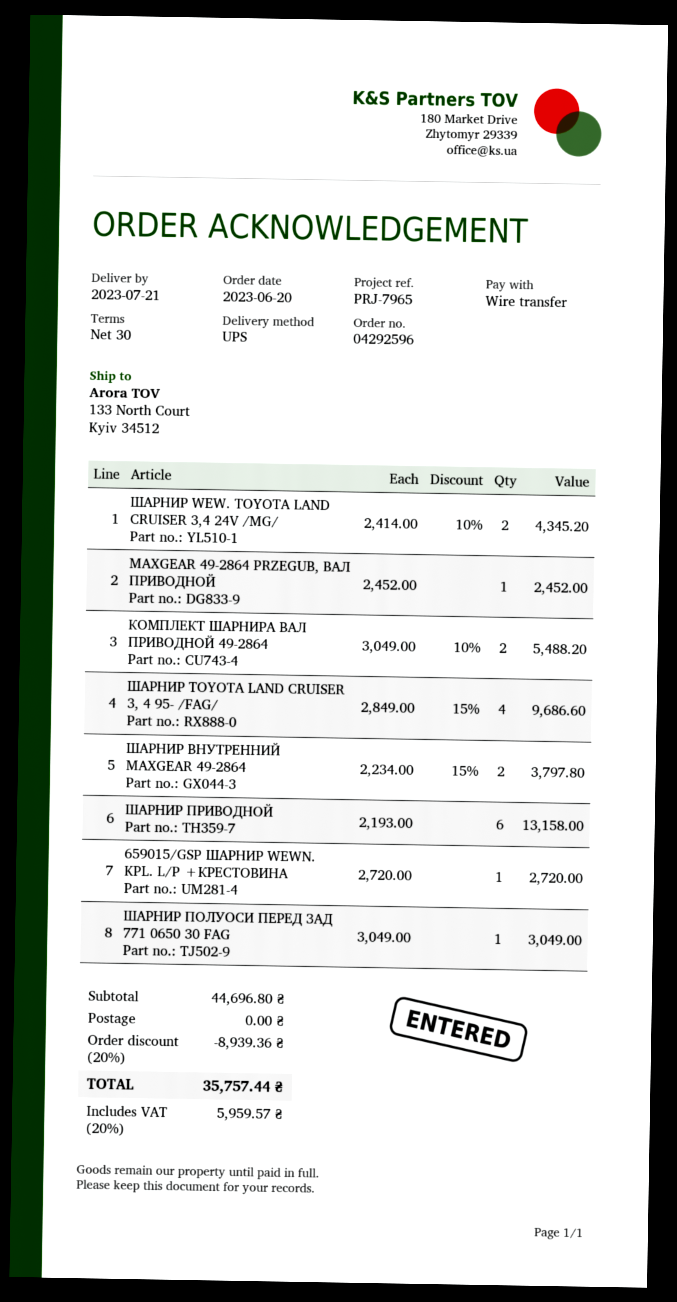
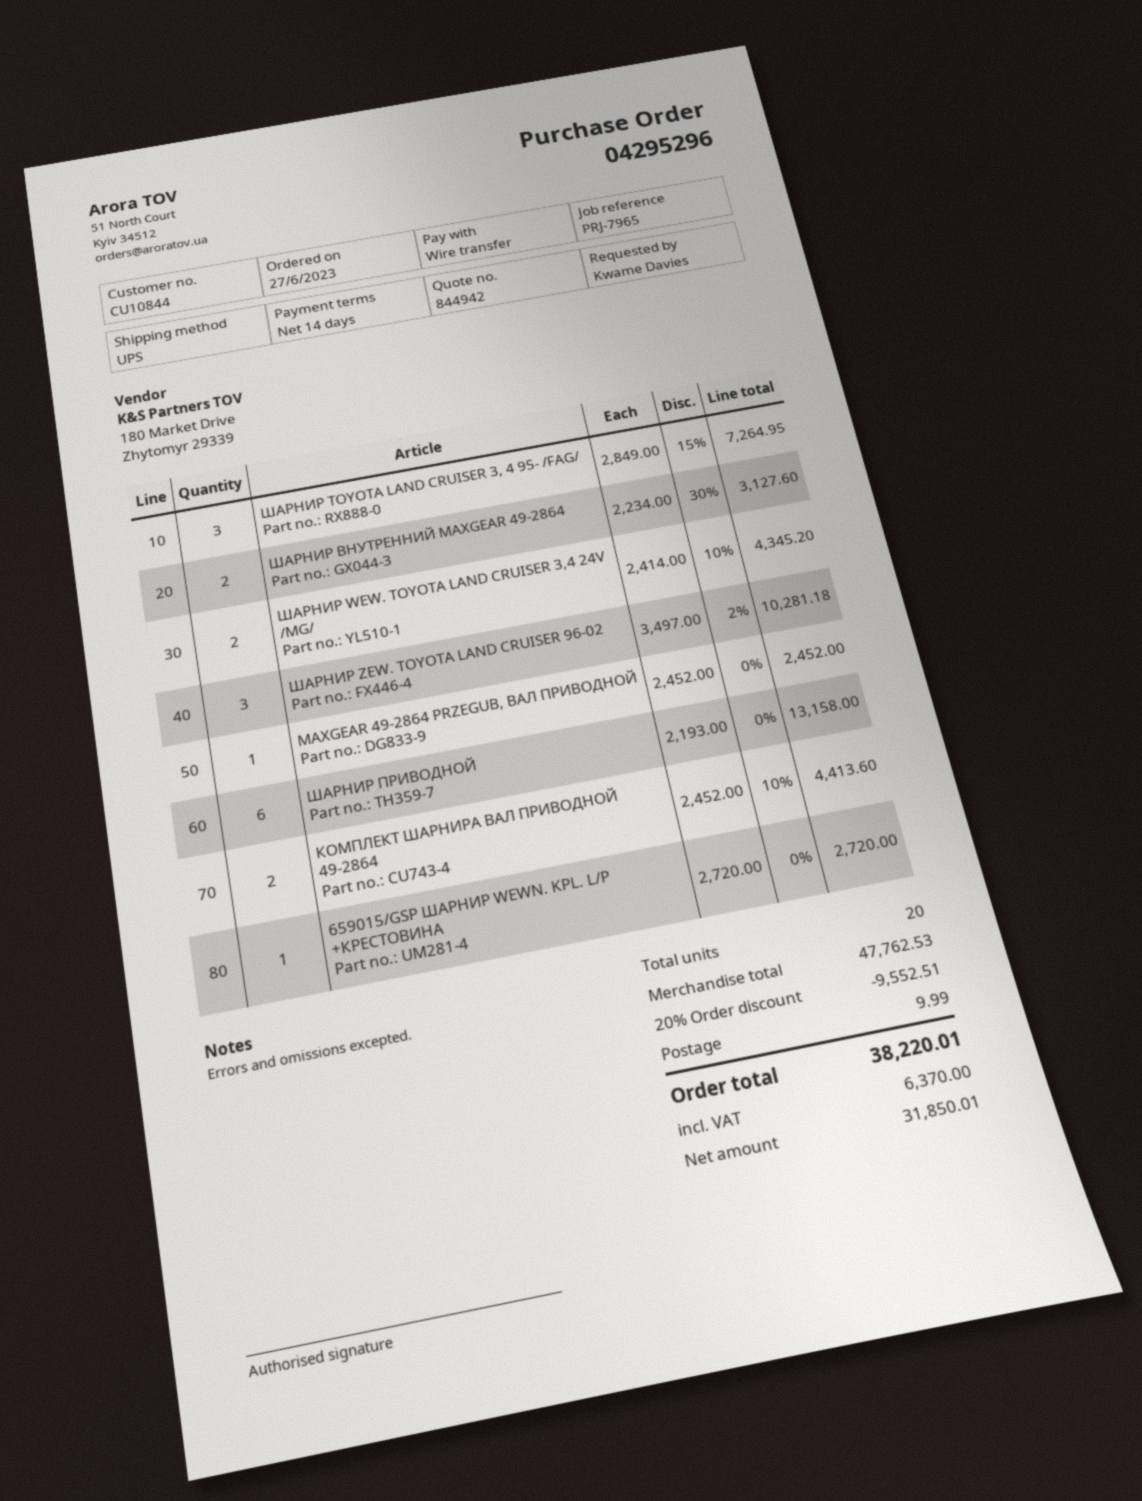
order number: 04292596 -> 04295296
order date: 2023-06-20 -> 2023-06-27
payment terms: 30 days -> 14 days
КОМПЛЕКТ ШАРНИРА ВАЛ ПРИВОДНОЙ 49-2864: 2 x 3049.00 - 10% = 5488.20 -> 2 x 2452.00 - 10% = 4413.60
ШАРНИР TOYOTA LAND CRUISER 3, 4 95- /FAG/: 4 x 2849.00 - 15% = 9686.60 -> 3 x 2849.00 - 15% = 7264.95
ШАРНИР ВНУТРЕННИЙ MAXGEAR 49-2864: 2 x 2234.00 - 15% = 3797.80 -> 2 x 2234.00 - 30% = 3127.60
ШАРНИР ПОЛУОСИ ПЕРЕД ЗАД 771 0650 30 FAG: 1 x 3049.00 = 3049.00 -> none
ШАРНИР ZEW. TOYOTA LAND CRUISER 96-02: none -> 3 x 3497.00 - 2% = 10281.18
subtotal: 44696.80 -> 47762.53
discount: 20% = 8939.36 -> 20% = 9552.51
shipping: 0.00 -> 9.99
tax: 5959.57 -> 6370.00
total: 35757.44 -> 38220.01

